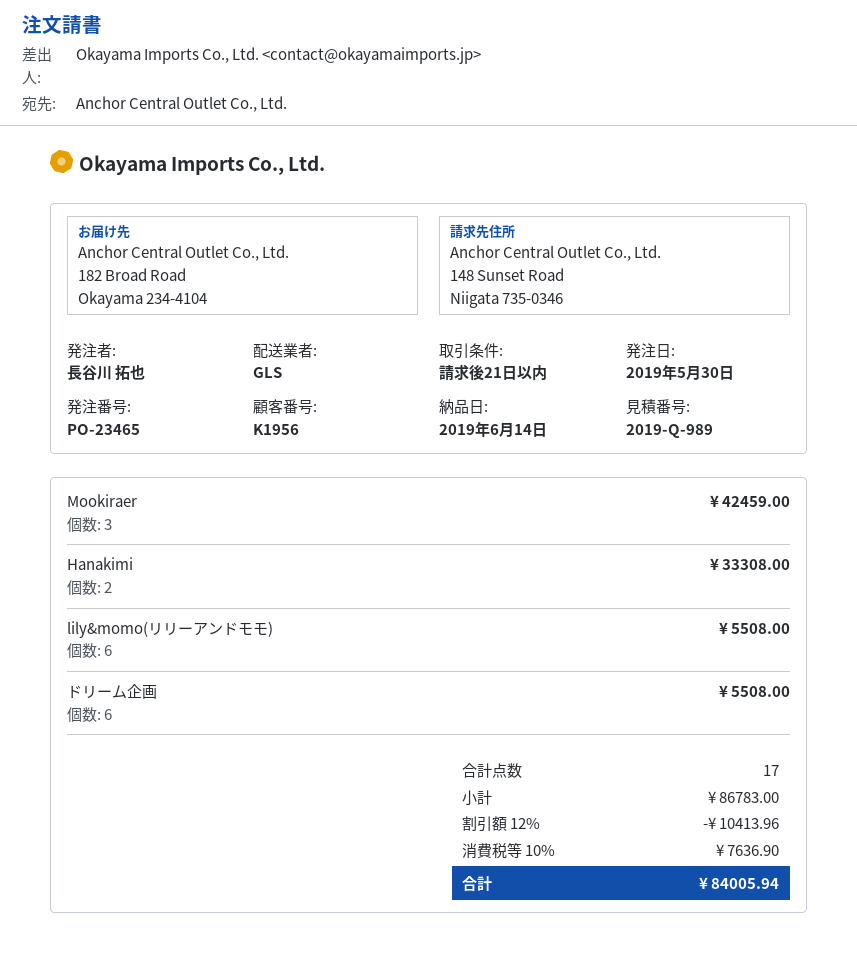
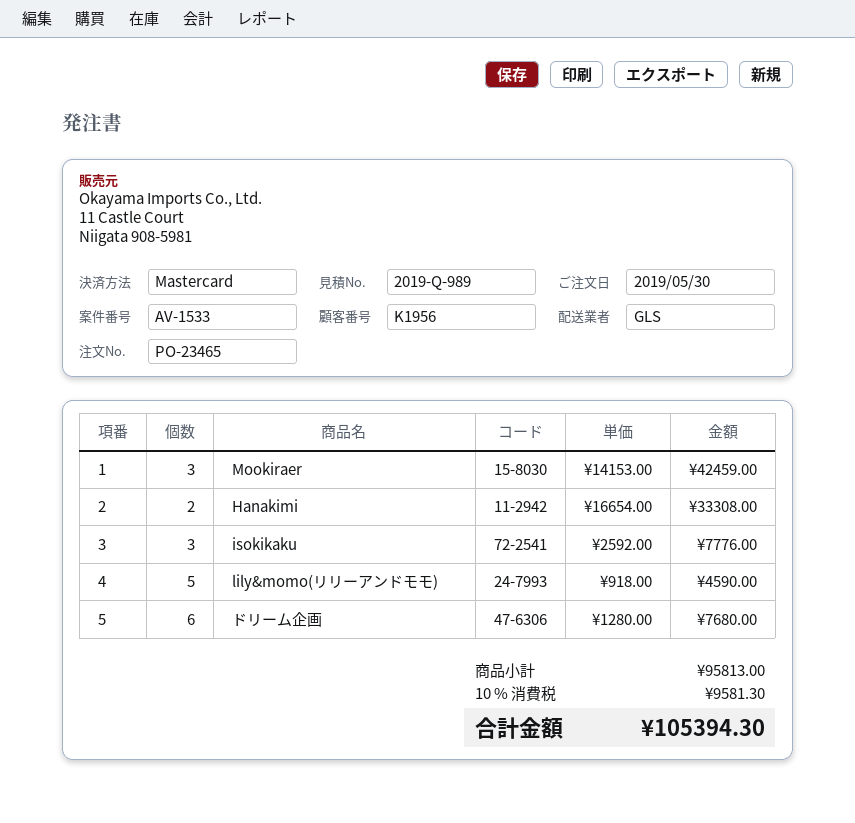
lily&momo(リリーアンドモモ): 6 for 5508.00 -> 5 for 4590.00
ドリーム企画: 6 for 5508.00 -> 6 for 7680.00
isokikaku: none -> 3 for 7776.00
subtotal: 86783.00 -> 95813.00
discount: 12% = 10413.96 -> none
tax: 10% = 7636.90 -> 10% = 9581.30
total: 84005.94 -> 105394.30

